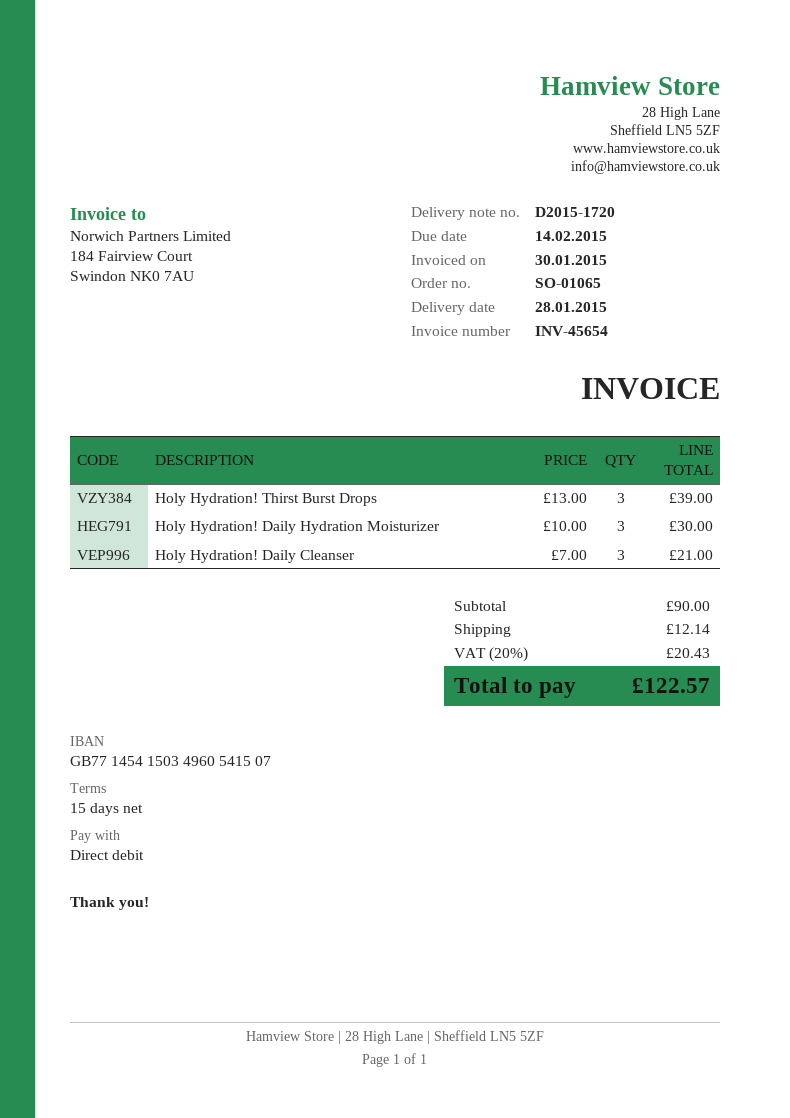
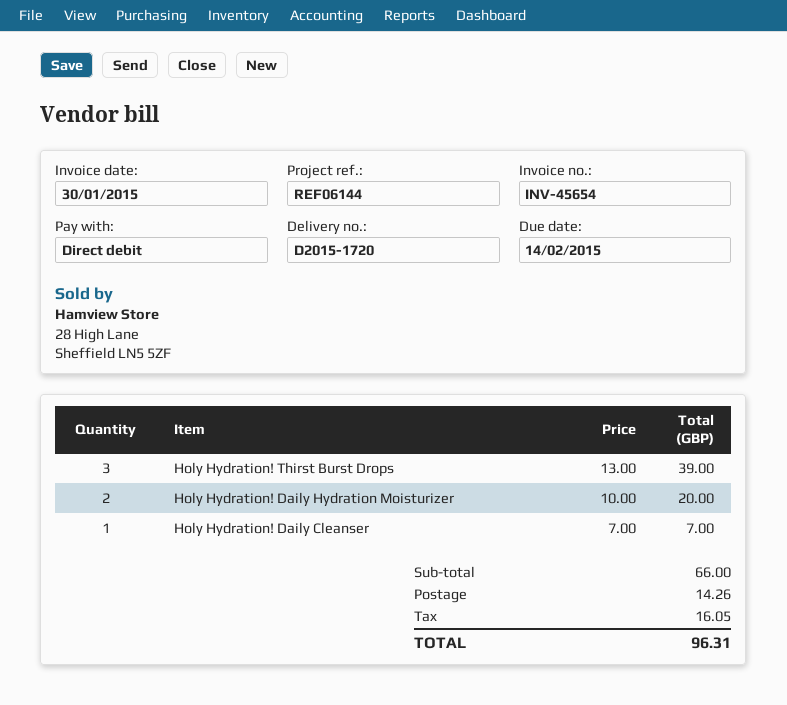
Holy Hydration! Daily Hydration Moisturizer: 3 x 10.00 = 30.00 -> 2 x 10.00 = 20.00
Holy Hydration! Daily Cleanser: 3 x 7.00 = 21.00 -> 1 x 7.00 = 7.00
subtotal: 90.00 -> 66.00
shipping: 12.14 -> 14.26
tax: 20.43 -> 16.05
total: 122.57 -> 96.31

